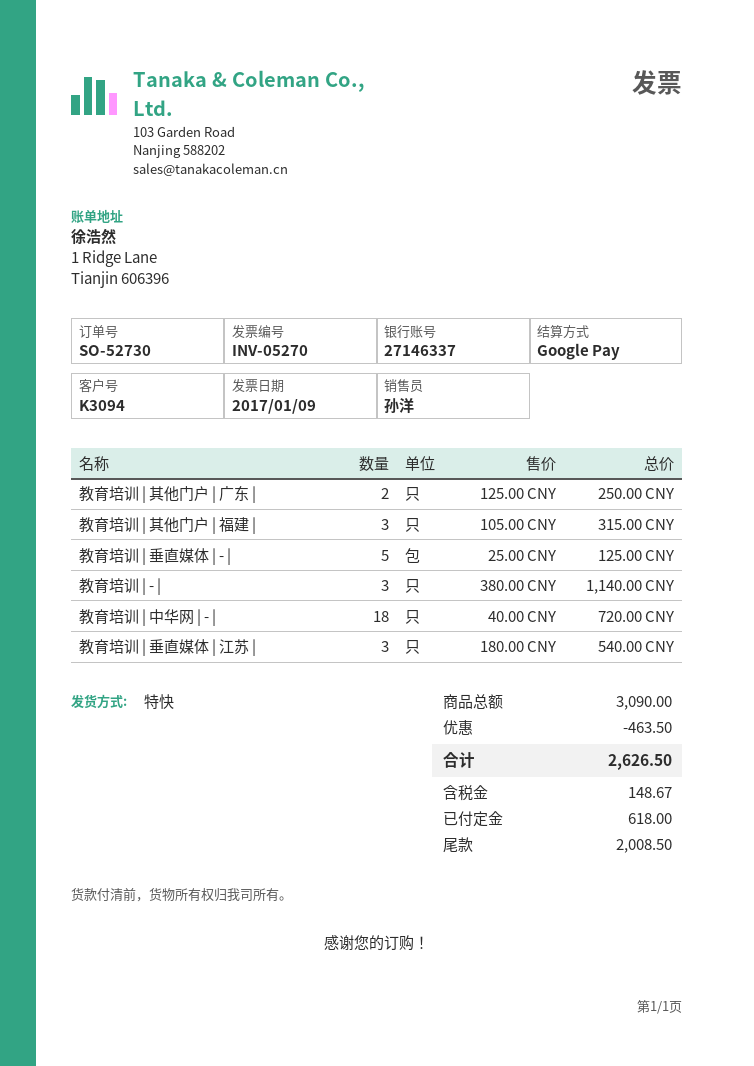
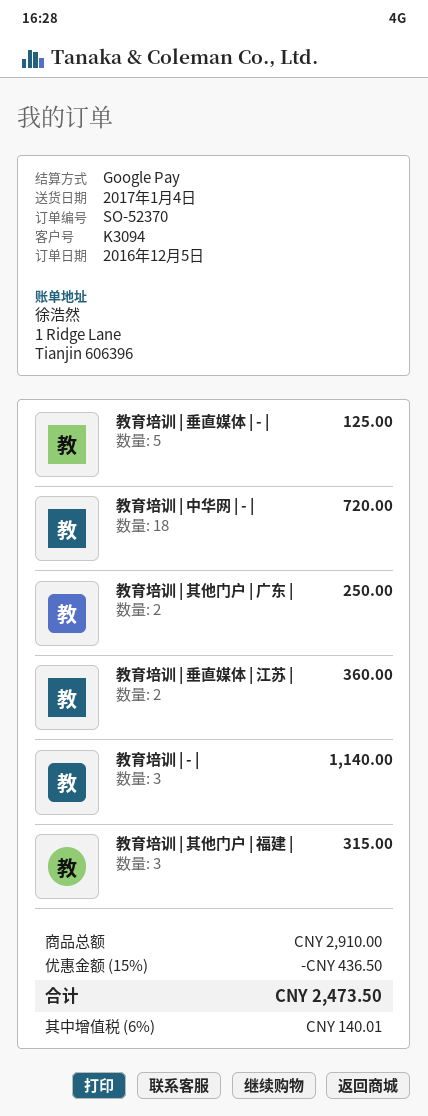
order number: SO-52730 -> SO-52370
教育培训 | 垂直媒体 | 江苏 |: 3 for 540.00 -> 2 for 360.00
subtotal: 3090.00 -> 2910.00
discount: 463.50 -> 436.50
tax: 148.67 -> 140.01
total: 2626.50 -> 2473.50

